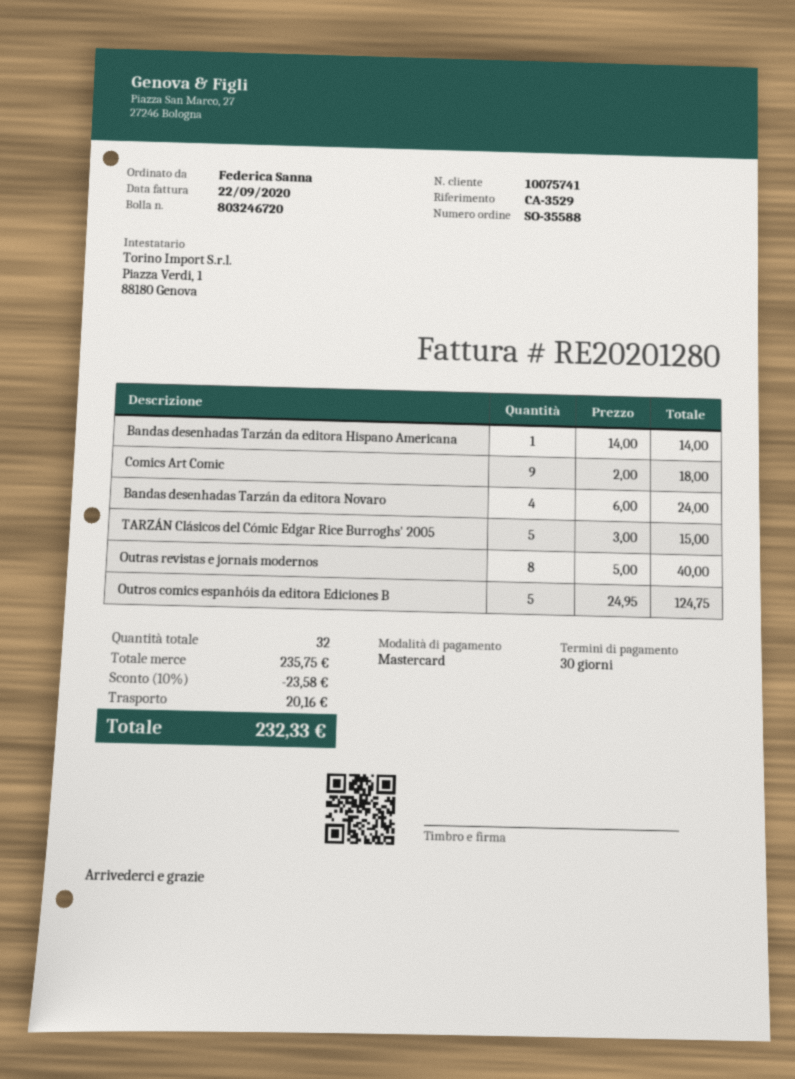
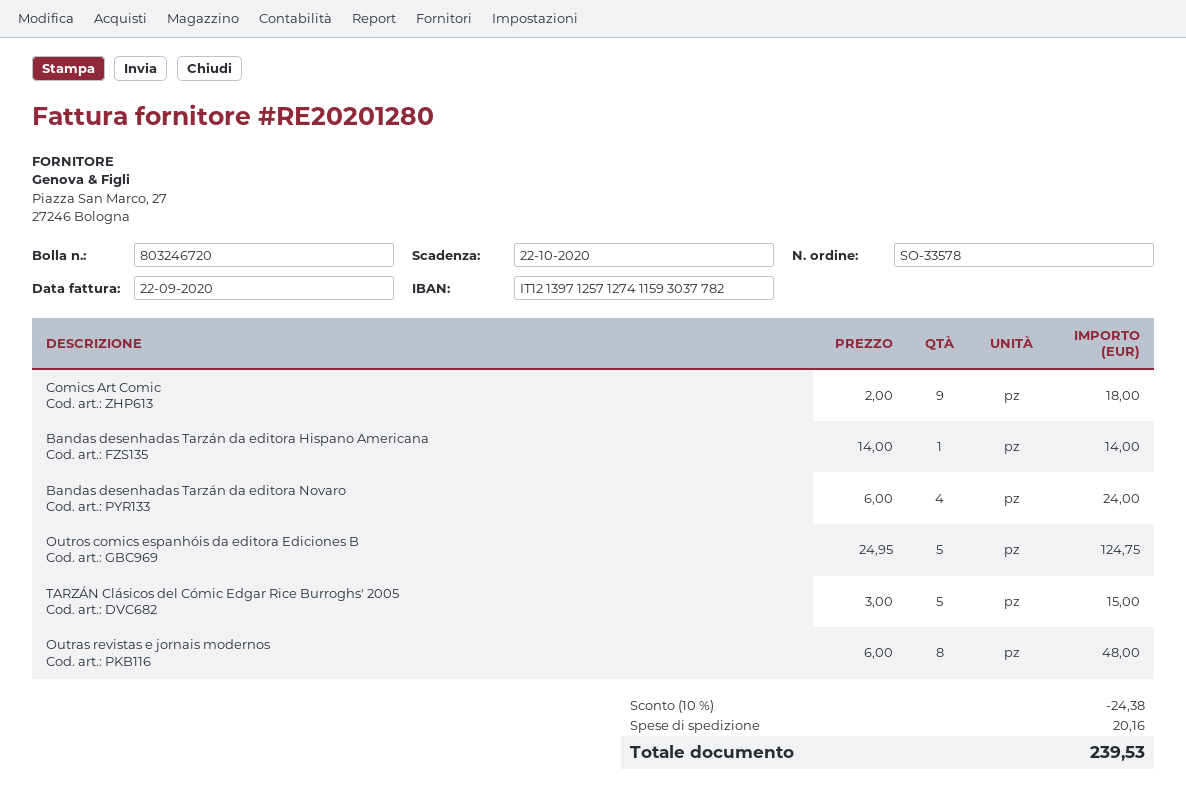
order number: SO-35588 -> SO-33578
Outras revistas e jornais modernos: 8 x 5.00 = 40.00 -> 8 x 6.00 = 48.00
discount: 10% = 23.58 -> 10% = 24.38
total: 232.33 -> 239.53

